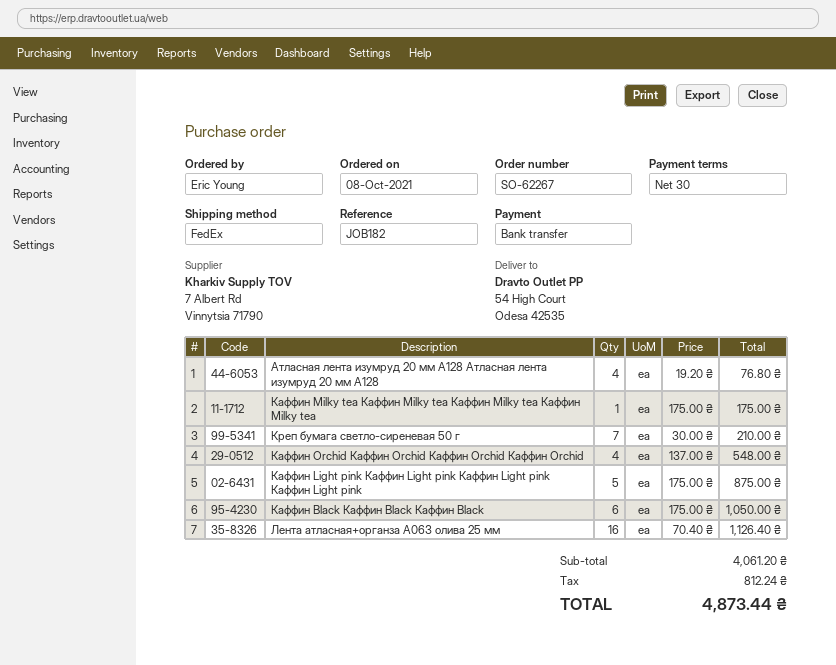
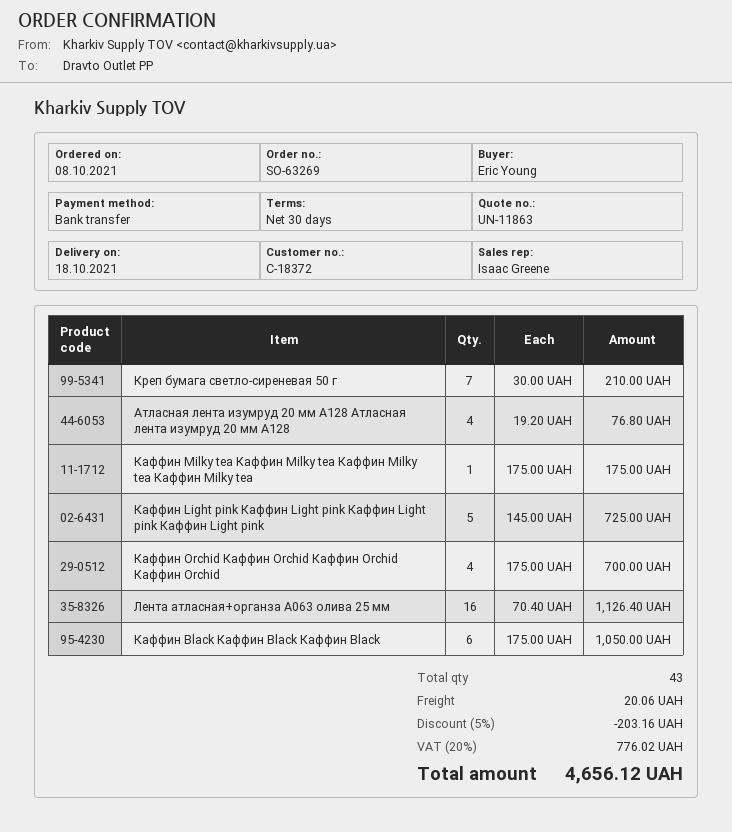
order number: SO-62267 -> SO-63269
Каффин Orchid Каффин Orchid Каффин Orchid Каффин Orchid: 4 x 137.00 = 548.00 -> 4 x 175.00 = 700.00
Каффин Light pink Каффин Light pink Каффин Light pink Каффин Light pink: 5 x 175.00 = 875.00 -> 5 x 145.00 = 725.00
discount: none -> 5% = 203.16
shipping: none -> 20.06
tax: 812.24 -> 776.02
total: 4873.44 -> 4656.12

